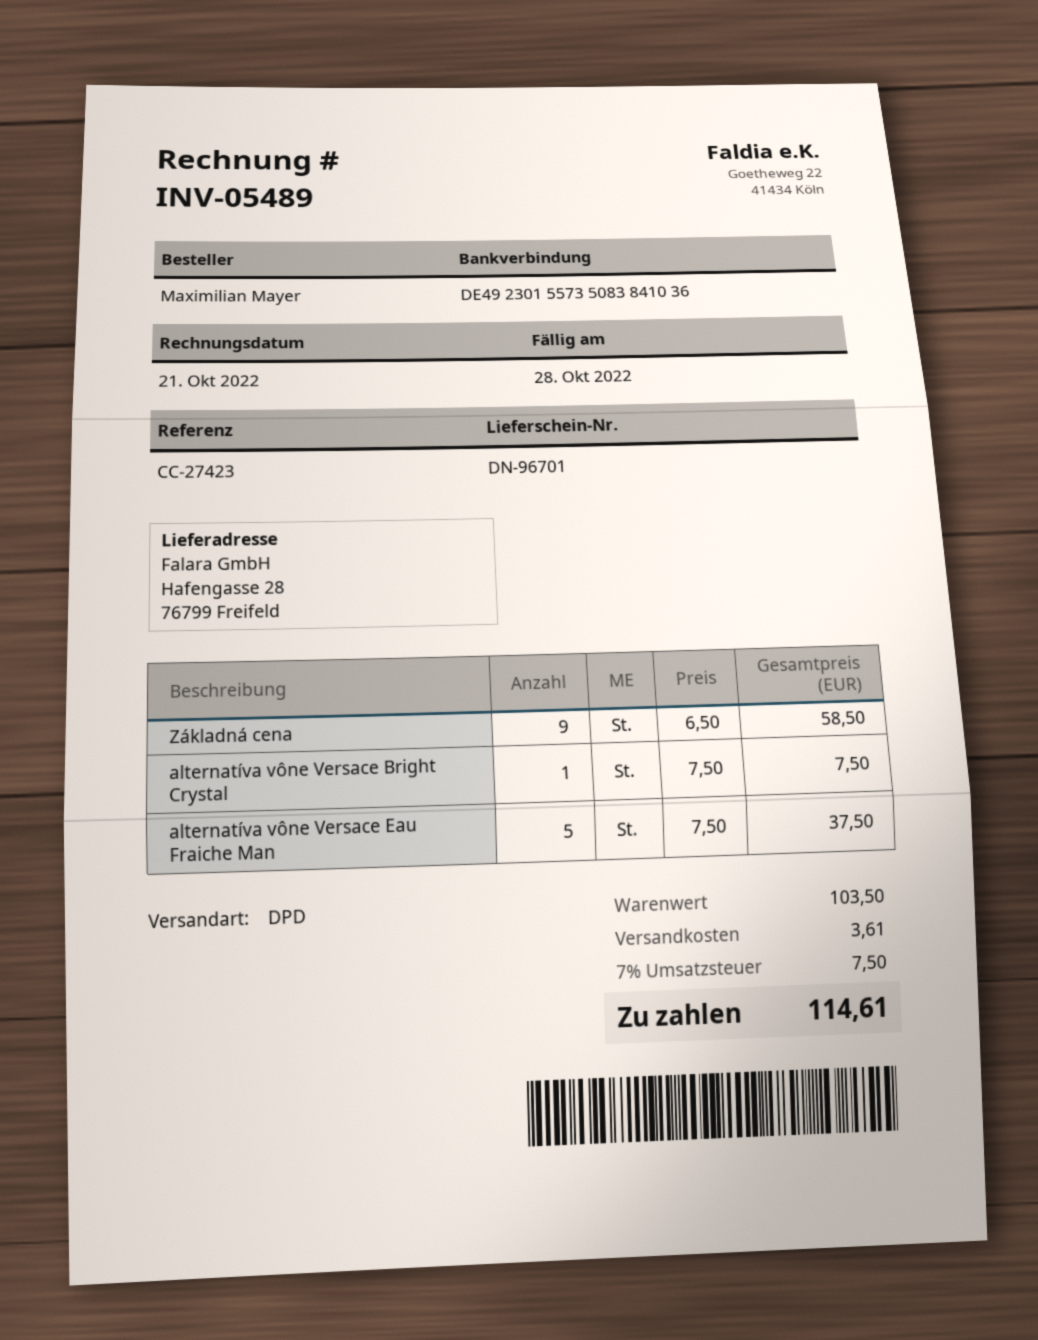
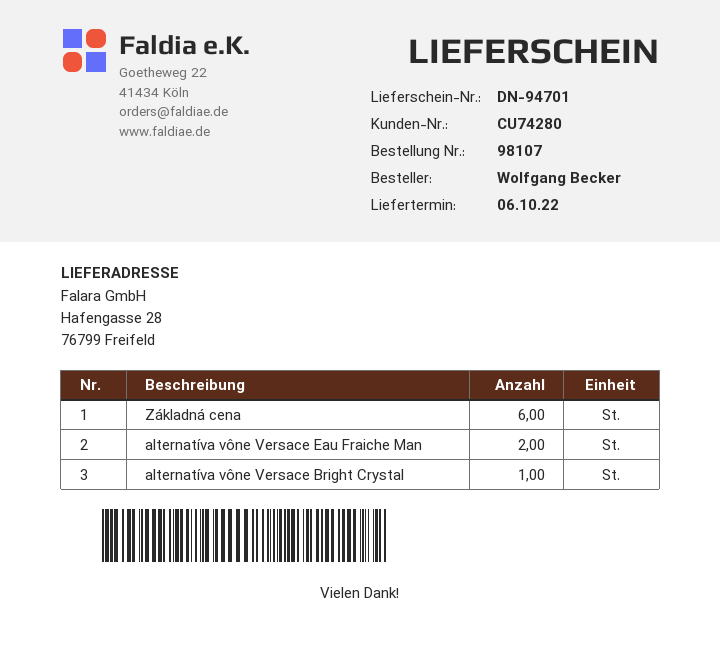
delivery note number: DN-96701 -> DN-94701
ordered by: Maximilian Mayer -> Wolfgang Becker
Základná cena: 9 -> 6
alternatíva vône Versace Eau Fraiche Man: 5 -> 2

